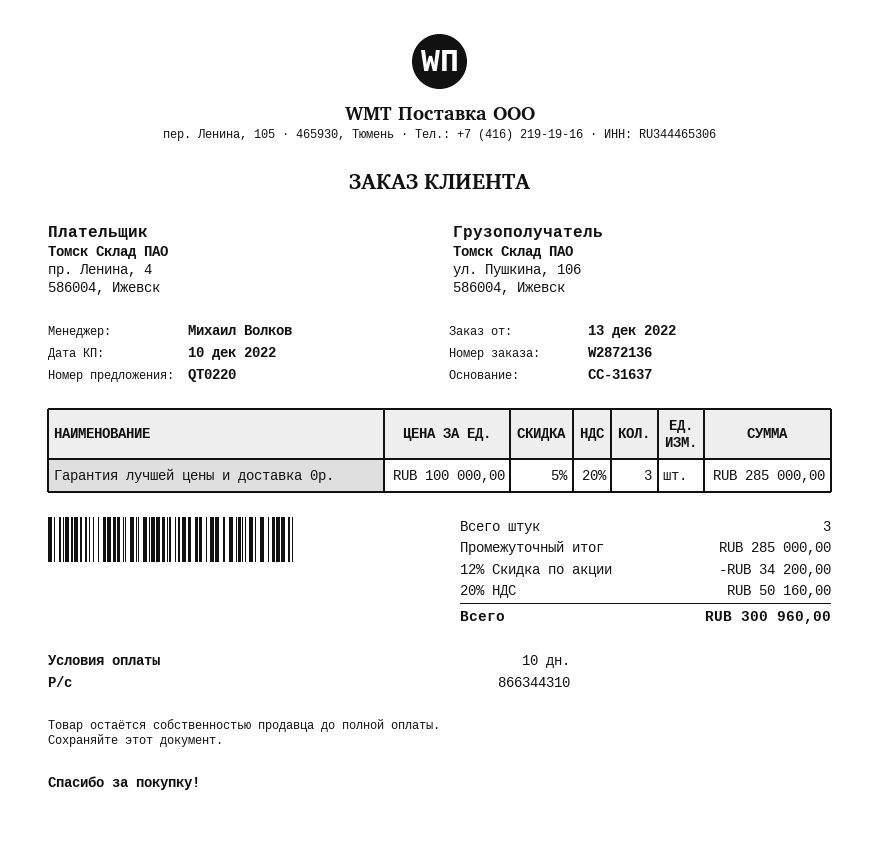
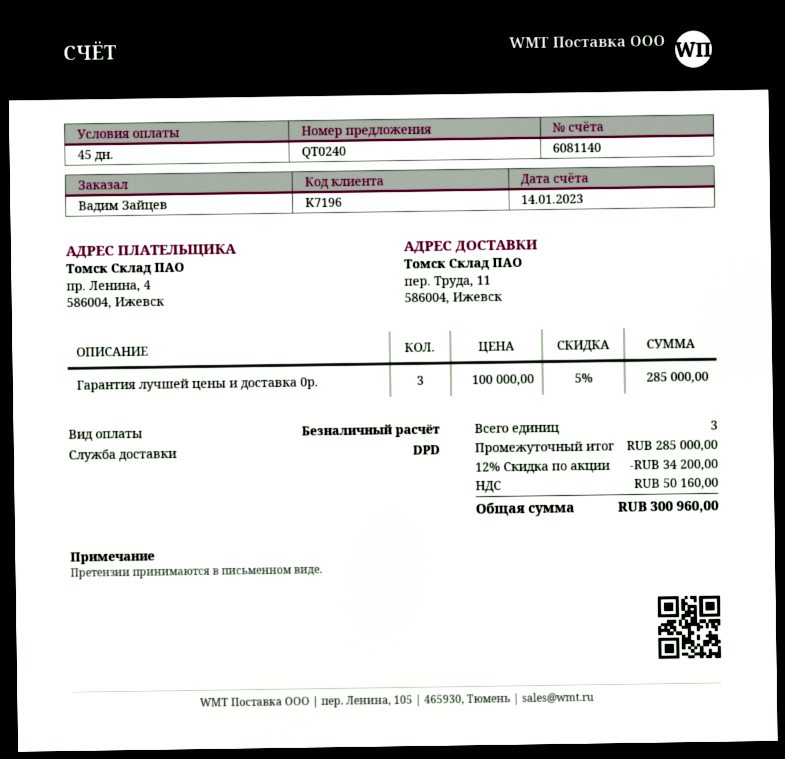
quote number: QT0220 -> QT0240
payment terms: 10 days -> 45 days
ship to: ул. Пушкина, 106, 586004, Ижевск -> пер. Труда, 11, 586004, Ижевск

